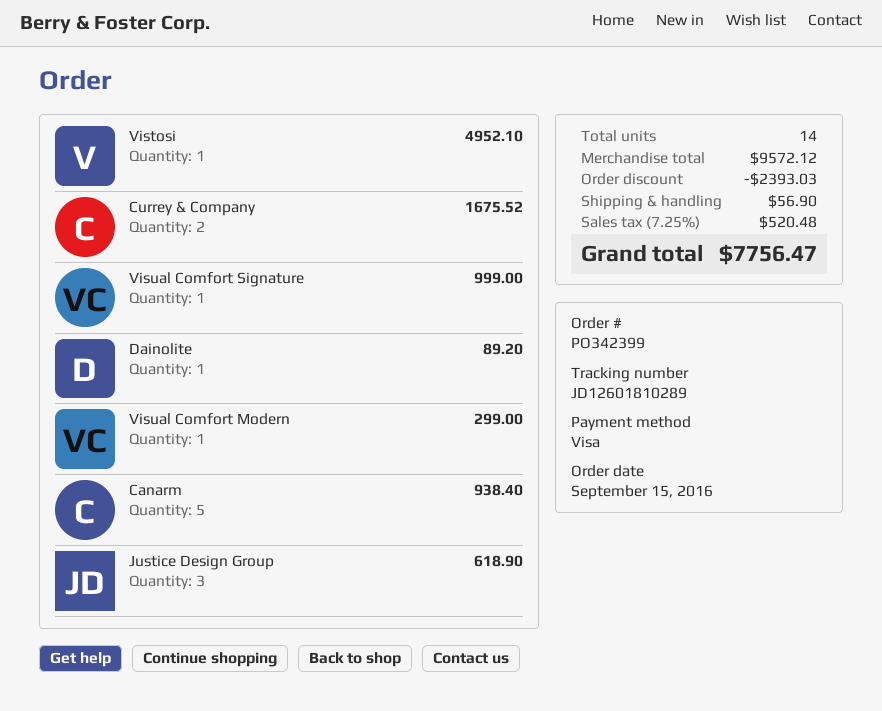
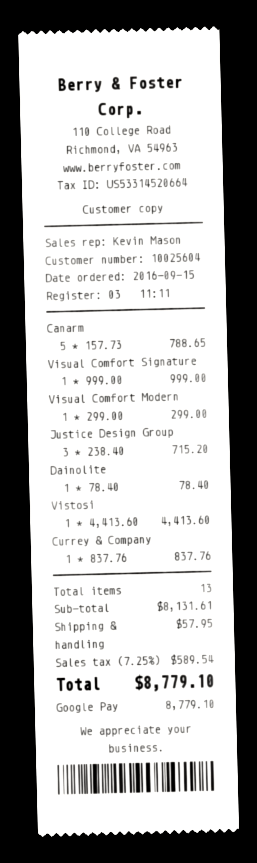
payment method: Visa -> Google Pay
Vistosi: 1 for 4952.10 -> 1 for 4413.60
Currey & Company: 2 for 1675.52 -> 1 for 837.76
Dainolite: 1 for 89.20 -> 1 for 78.40
Canarm: 5 for 938.40 -> 5 for 788.65
Justice Design Group: 3 for 618.90 -> 3 for 715.20
total quantity: 14 -> 13
subtotal: 9572.12 -> 8131.61
discount: 2393.03 -> none
shipping: 56.90 -> 57.95
tax: 7.25% = 520.48 -> 7.25% = 589.54
total: 7756.47 -> 8779.10

